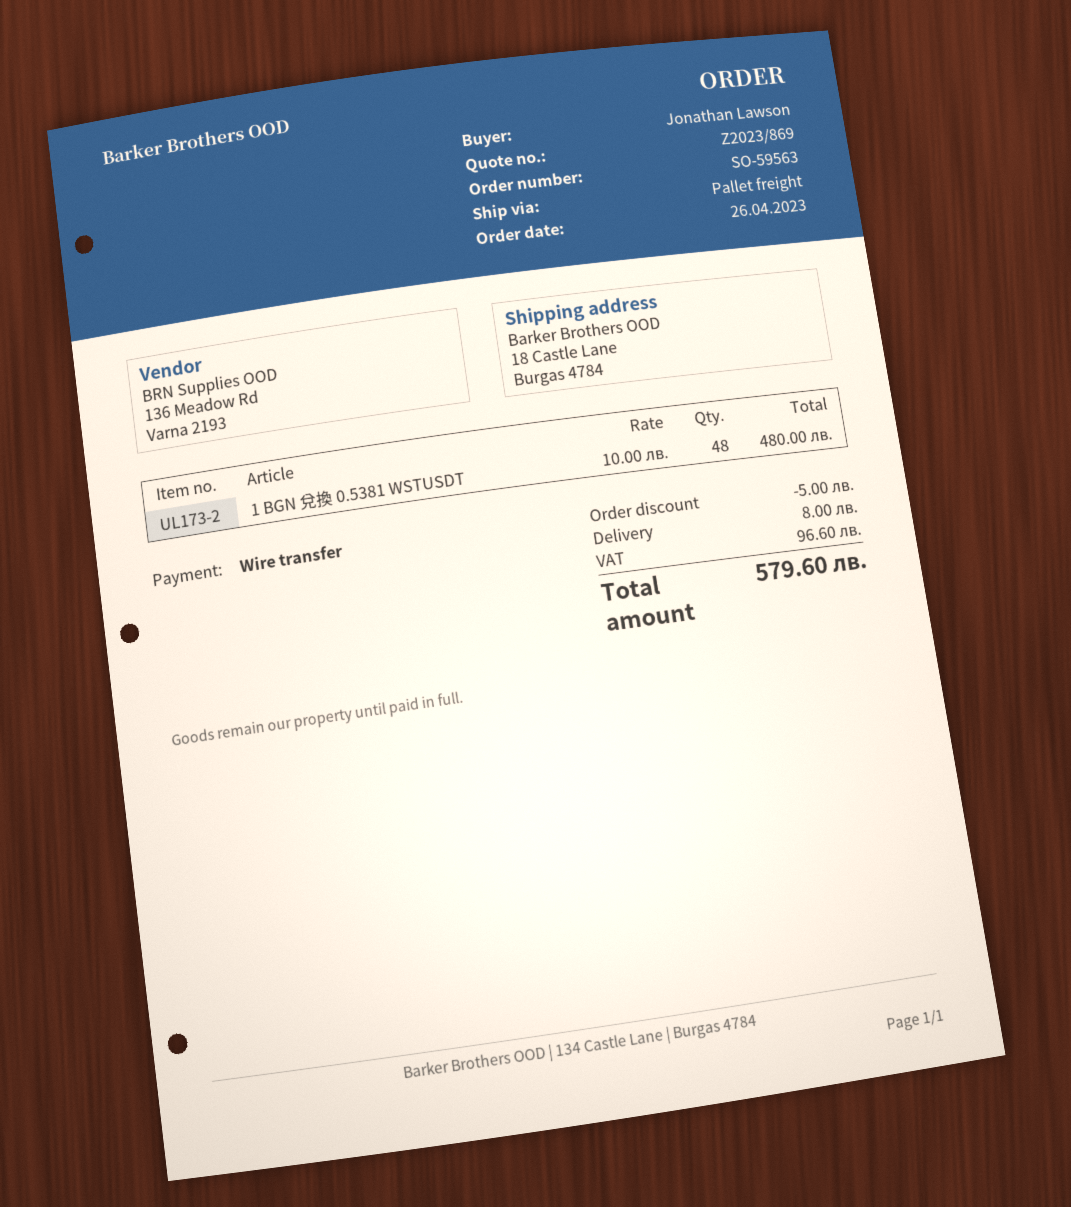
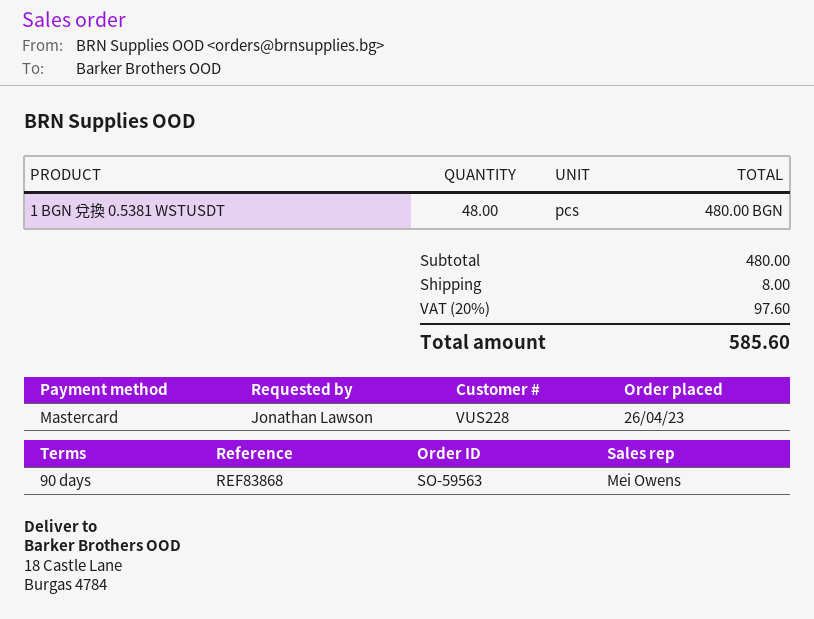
payment method: bank transfer -> Mastercard
discount: 5.00 -> none
tax: 96.60 -> 97.60
total: 579.60 -> 585.60

